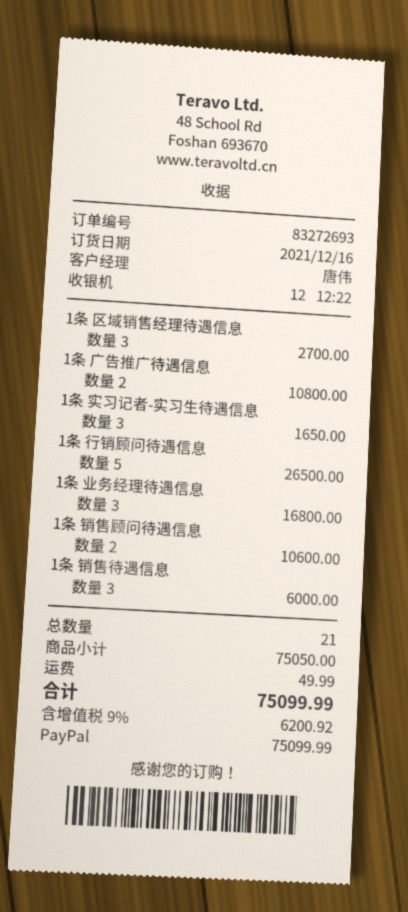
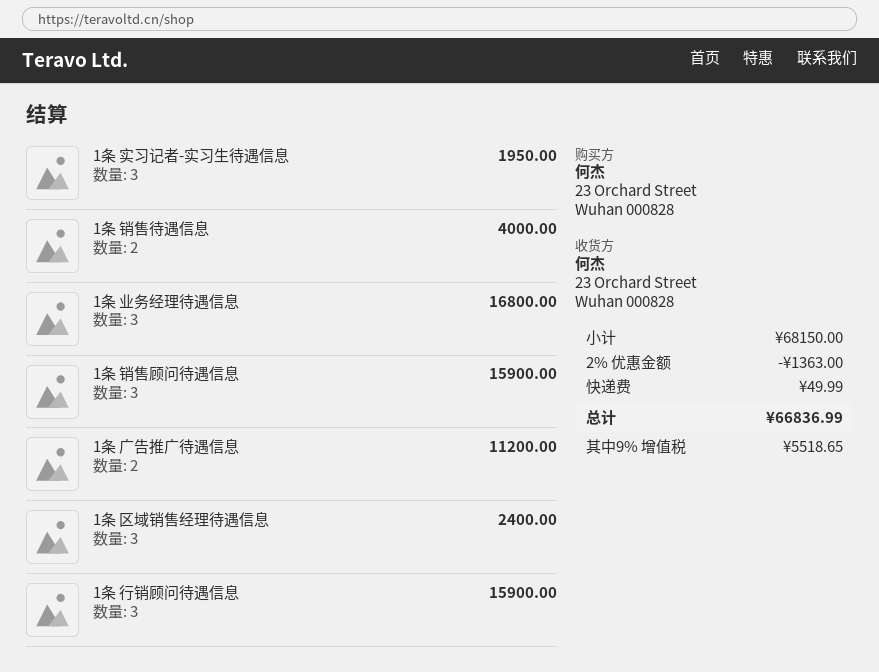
1条 区域销售经理待遇信息: 3 for 2700.00 -> 3 for 2400.00
1条 广告推广待遇信息: 2 for 10800.00 -> 2 for 11200.00
1条 实习记者-实习生待遇信息: 3 for 1650.00 -> 3 for 1950.00
1条 行销顾问待遇信息: 5 for 26500.00 -> 3 for 15900.00
1条 销售顾问待遇信息: 2 for 10600.00 -> 3 for 15900.00
1条 销售待遇信息: 3 for 6000.00 -> 2 for 4000.00
subtotal: 75050.00 -> 68150.00
discount: none -> 2% = 1363.00
tax: 9% = 6200.92 -> 9% = 5518.65
total: 75099.99 -> 66836.99

